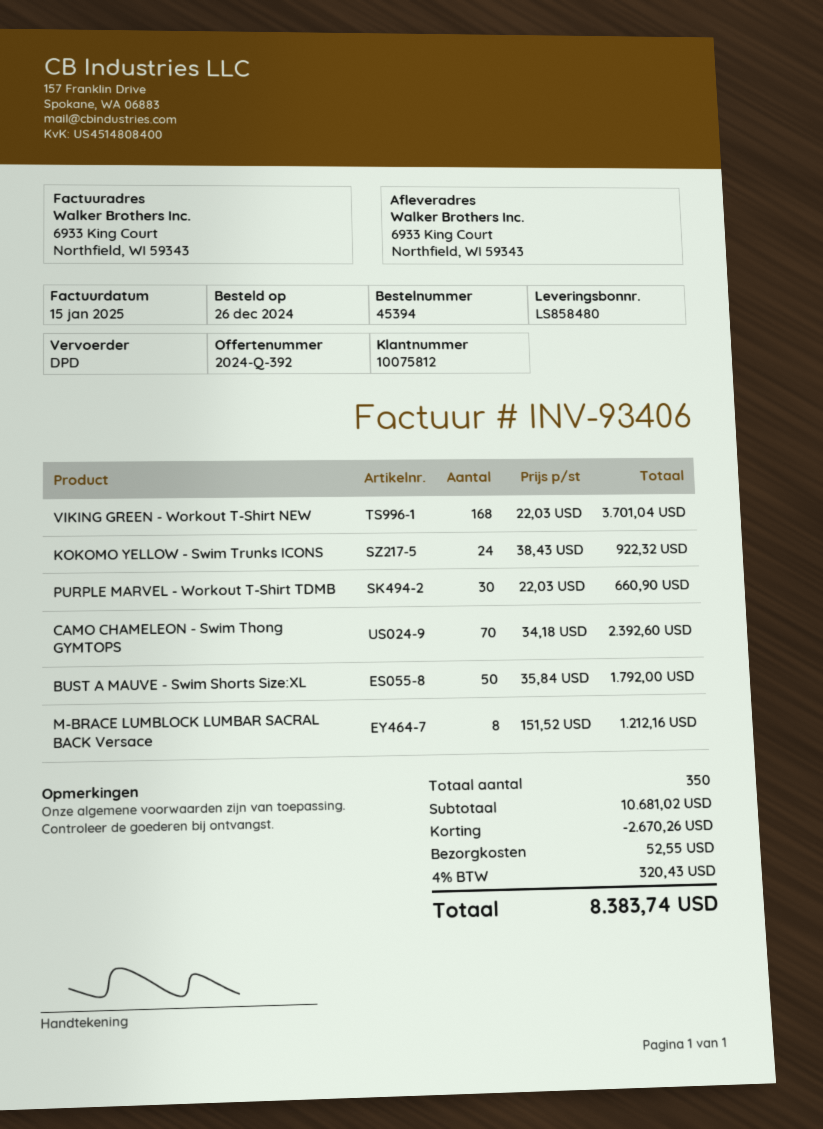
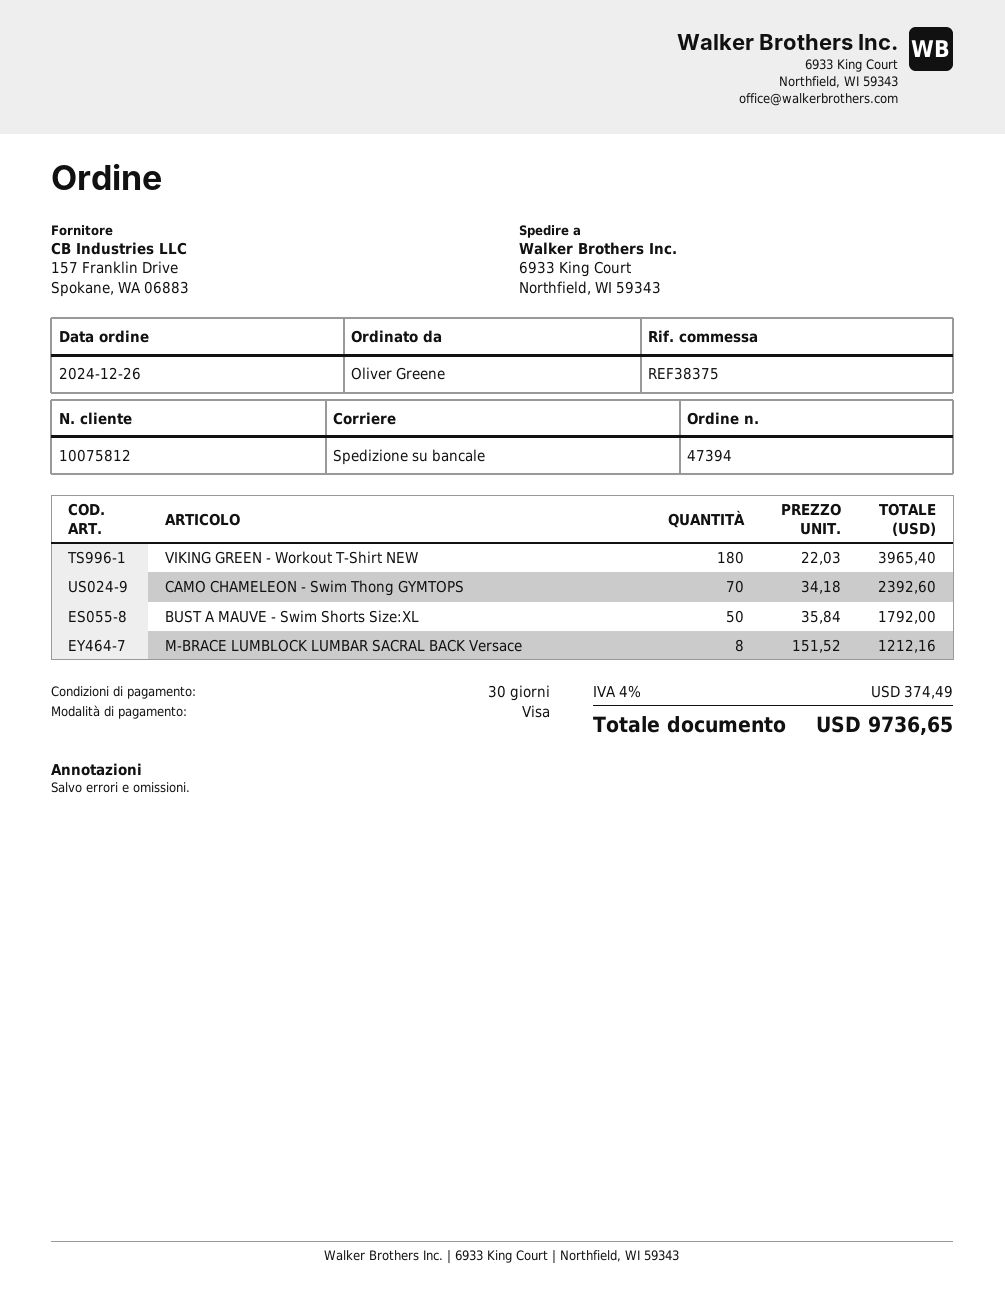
order number: 45394 -> 47394
shipping method: DPD -> pallet freight
VIKING GREEN - Workout T-Shirt NEW: 168 x 22.03 = 3701.04 -> 180 x 22.03 = 3965.40
KOKOMO YELLOW - Swim Trunks ICONS: 24 x 38.43 = 922.32 -> none
PURPLE MARVEL - Workout T-Shirt TDMB: 30 x 22.03 = 660.90 -> none
discount: 2670.26 -> none
shipping: 52.55 -> none
tax: 4% = 320.43 -> 4% = 374.49
total: 8383.74 -> 9736.65

